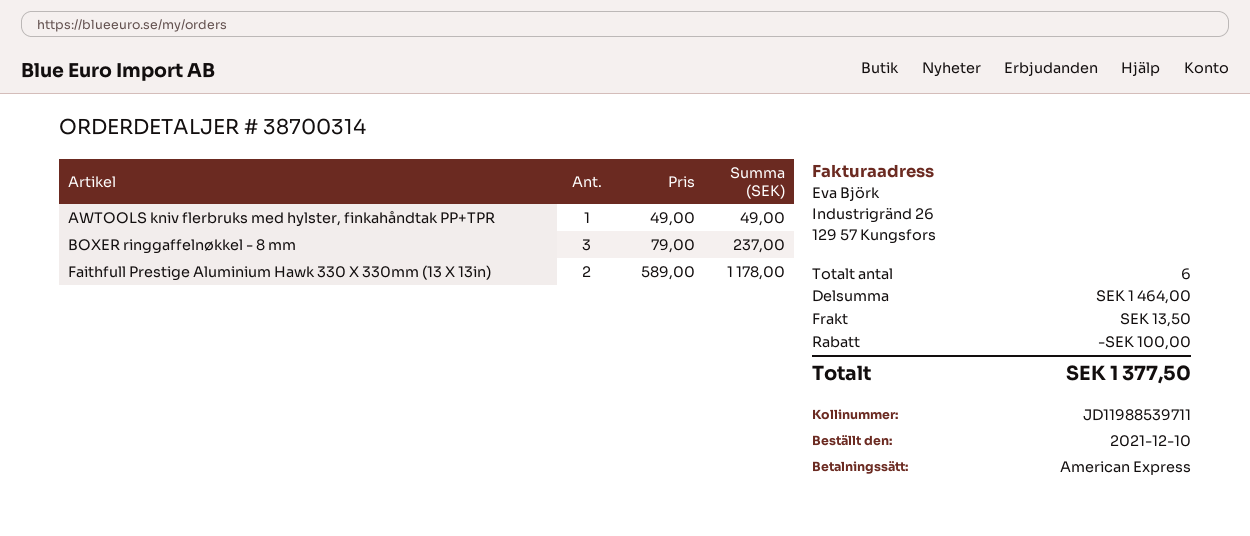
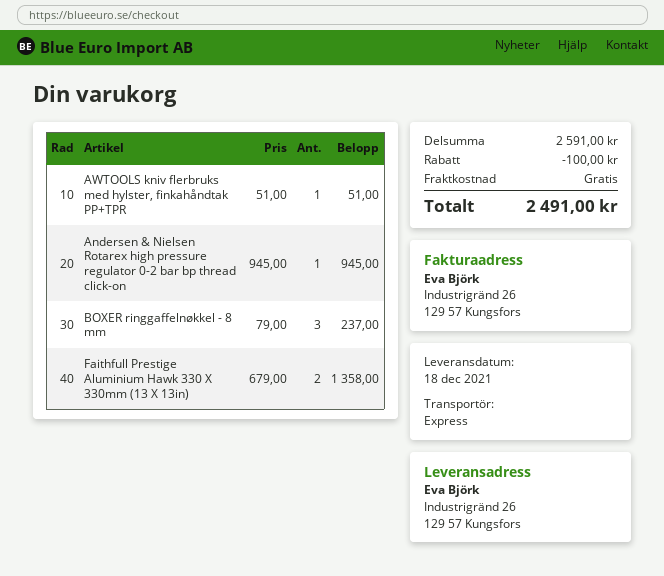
AWTOOLS kniv flerbruks med hylster, finkahåndtak PP+TPR: 1 x 49.00 = 49.00 -> 1 x 51.00 = 51.00
Faithfull Prestige Aluminium Hawk 330 X 330mm (13 X 13in): 2 x 589.00 = 1178.00 -> 2 x 679.00 = 1358.00
Andersen & Nielsen Rotarex high pressure regulator 0-2 bar bp thread click-on: none -> 1 x 945.00 = 945.00
subtotal: 1464.00 -> 2591.00
shipping: 13.50 -> 0.00
total: 1377.50 -> 2491.00

